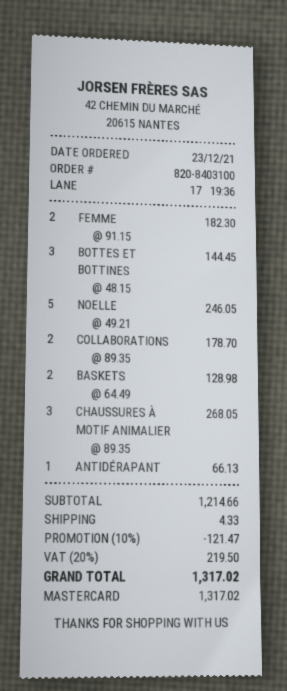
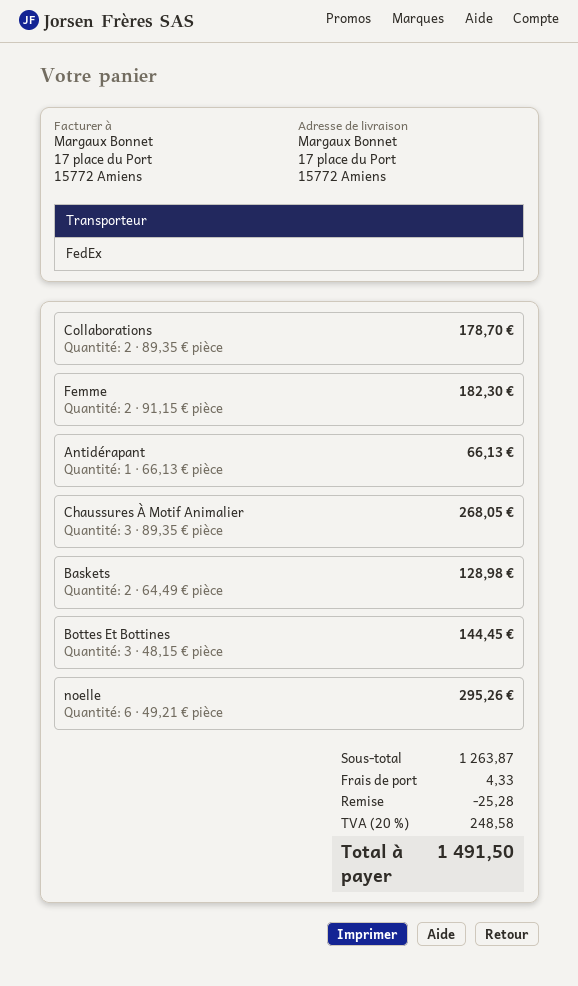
NOELLE: 5 x 49.21 = 246.05 -> 6 x 49.21 = 295.26
subtotal: 1214.66 -> 1263.87
discount: 121.47 -> 25.28
tax: 20% = 219.50 -> 20% = 248.58
total: 1317.02 -> 1491.50

